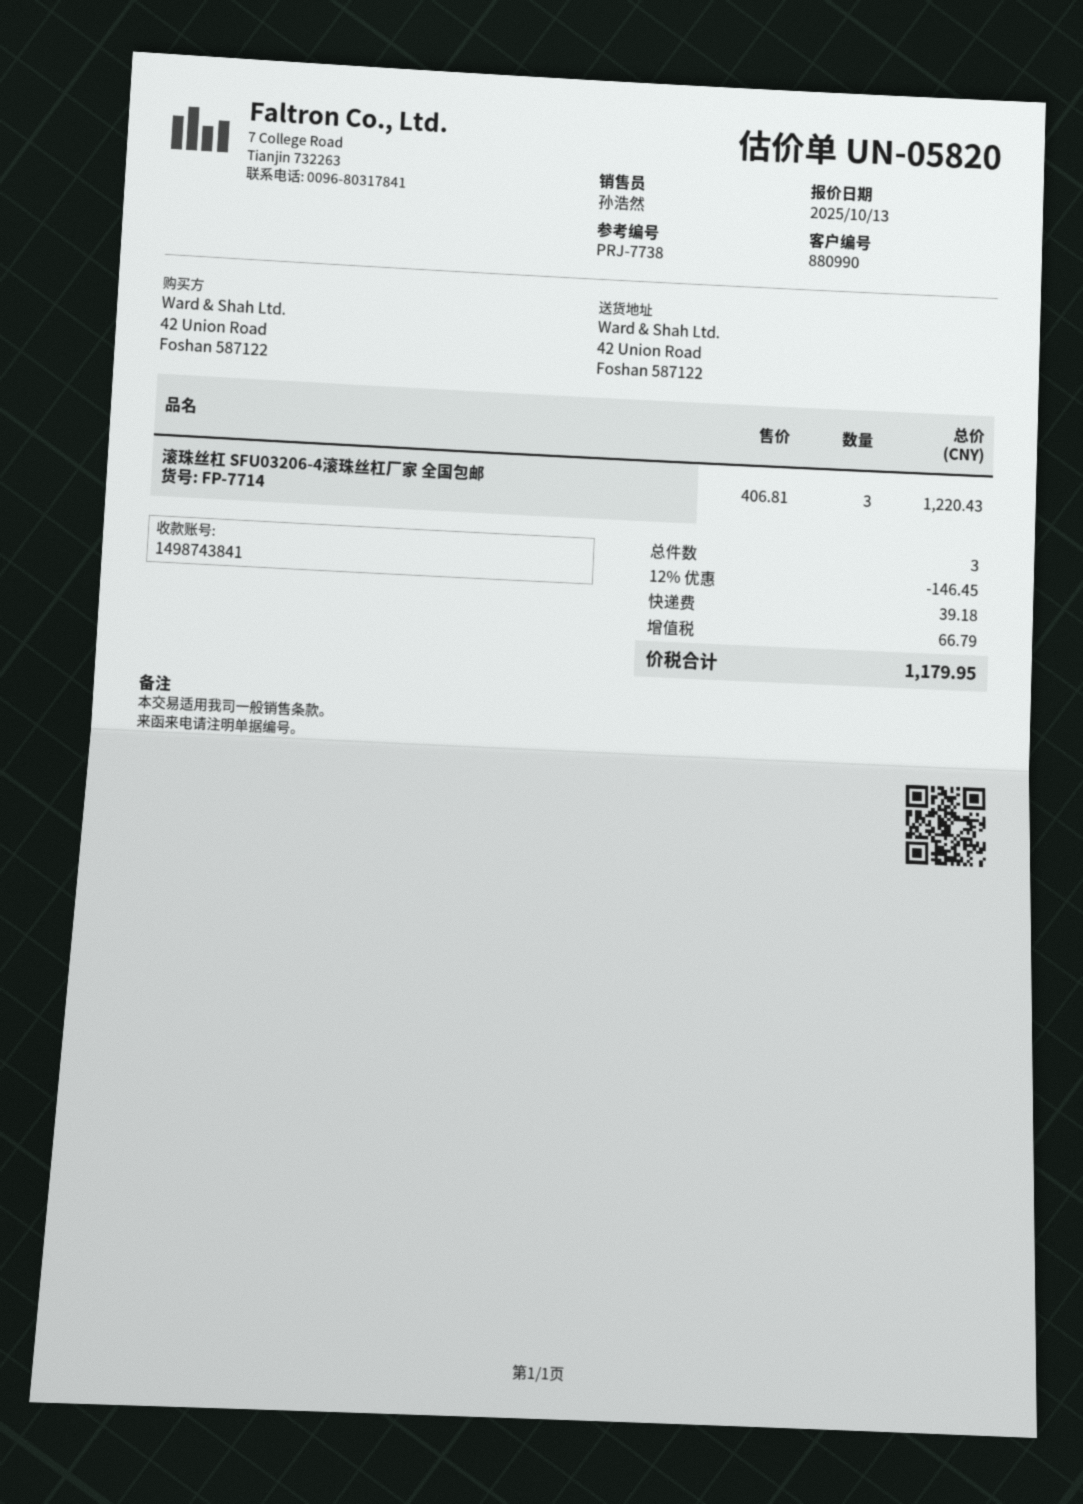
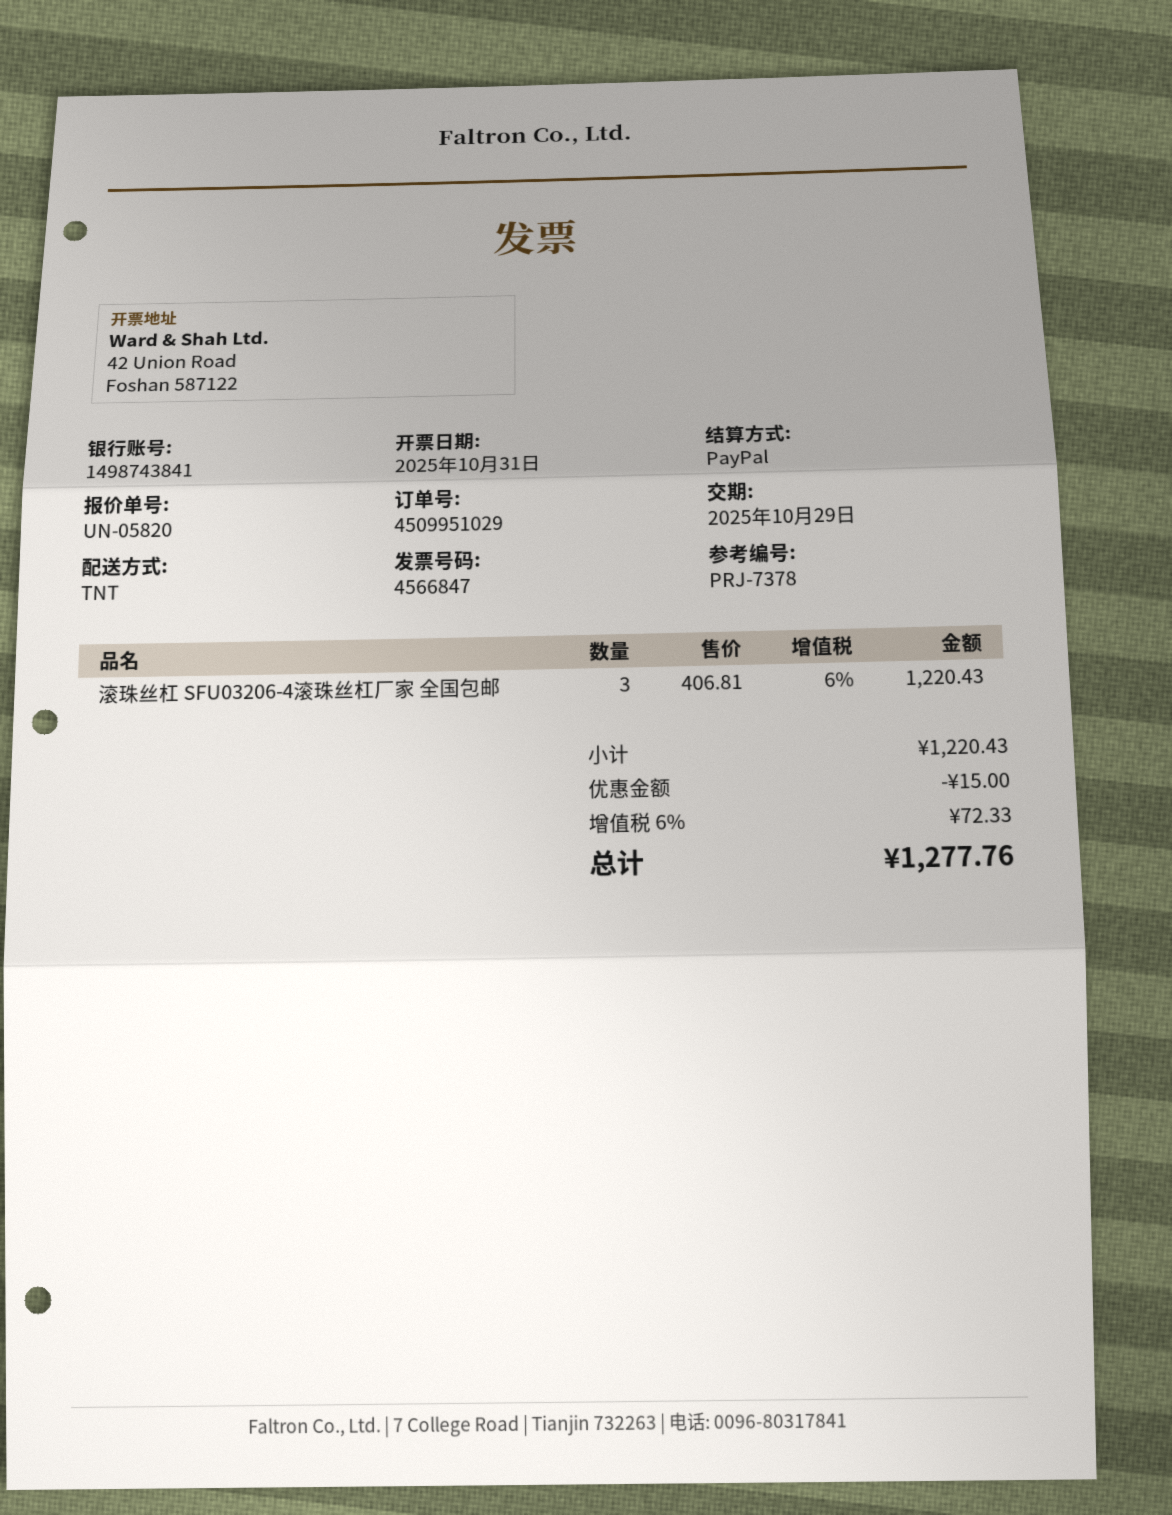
reference: PRJ-7738 -> PRJ-7378
discount: 146.45 -> 15.00
shipping: 39.18 -> none
tax: 66.79 -> 72.33
total: 1179.95 -> 1277.76

